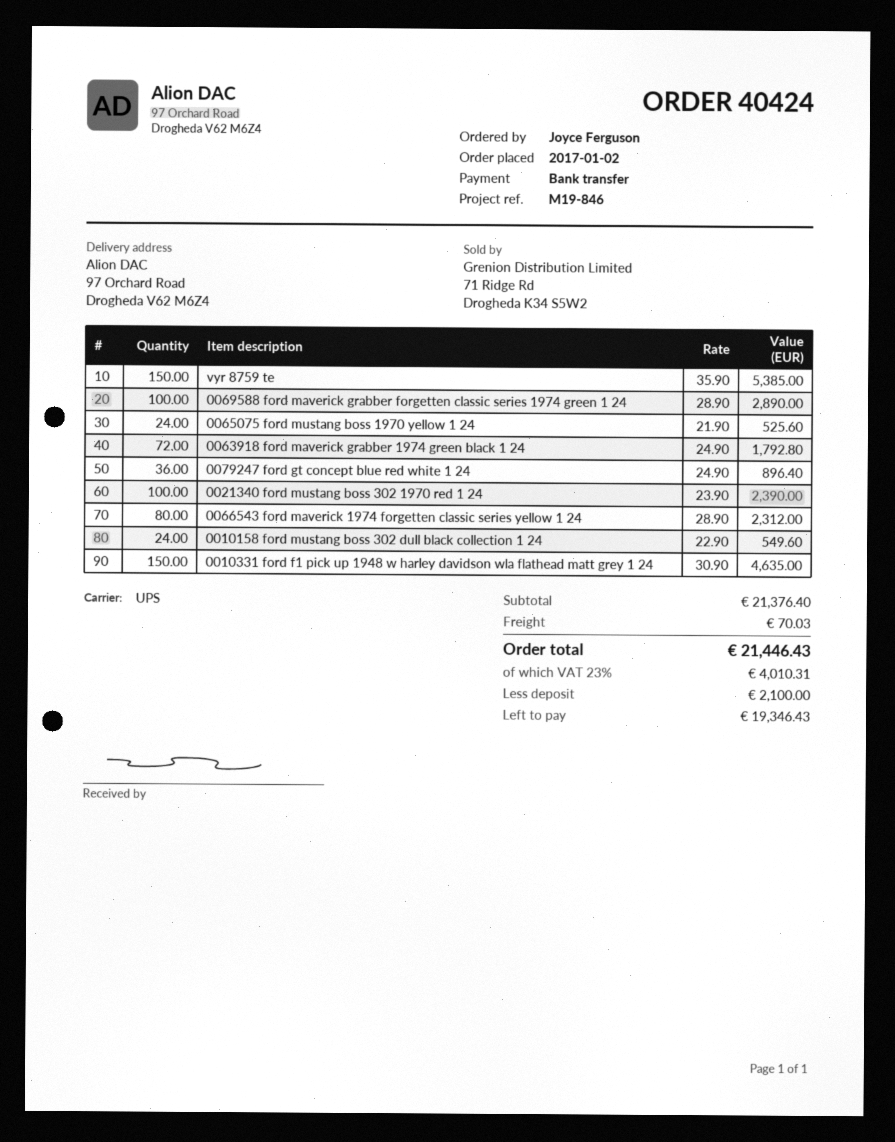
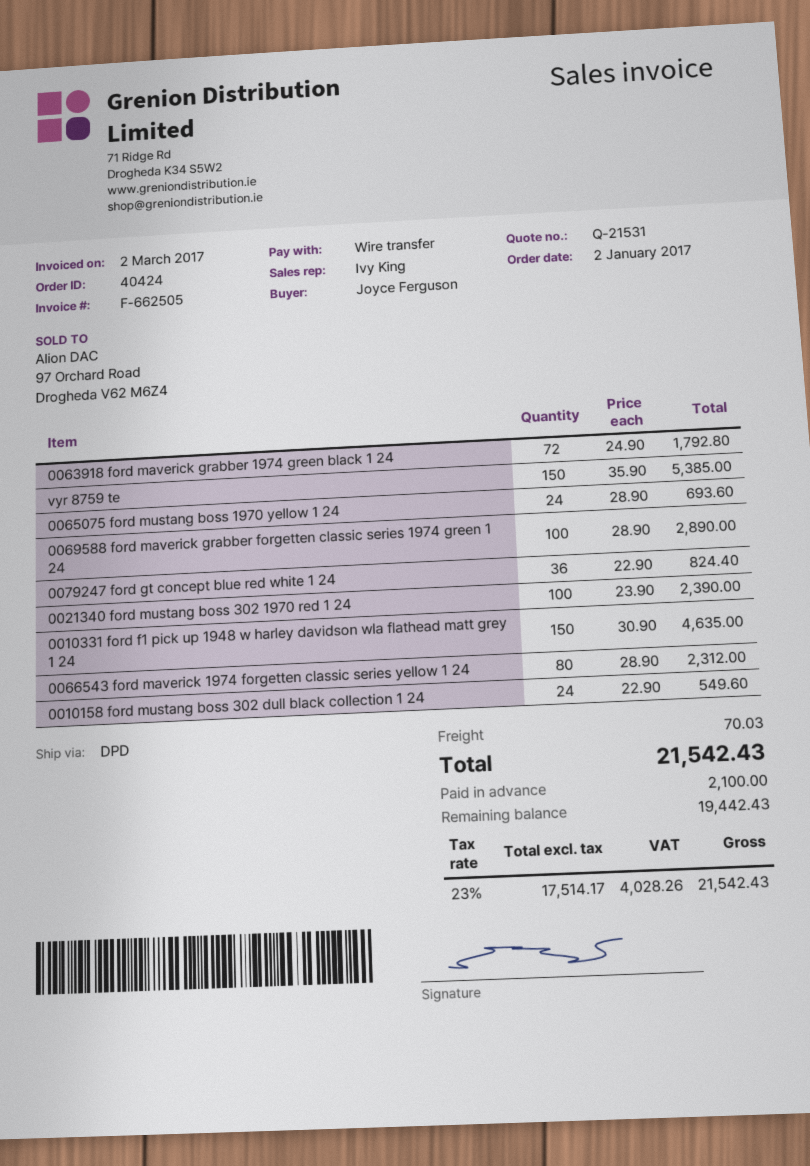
shipping method: UPS -> DPD
0065075 ford mustang boss 1970 yellow 1 24: 24 x 21.90 = 525.60 -> 24 x 28.90 = 693.60
0079247 ford gt concept blue red white 1 24: 36 x 24.90 = 896.40 -> 36 x 22.90 = 824.40
tax: 23% = 4010.31 -> 23% = 4028.26
total: 21446.43 -> 21542.43
balance: 19346.43 -> 19442.43

